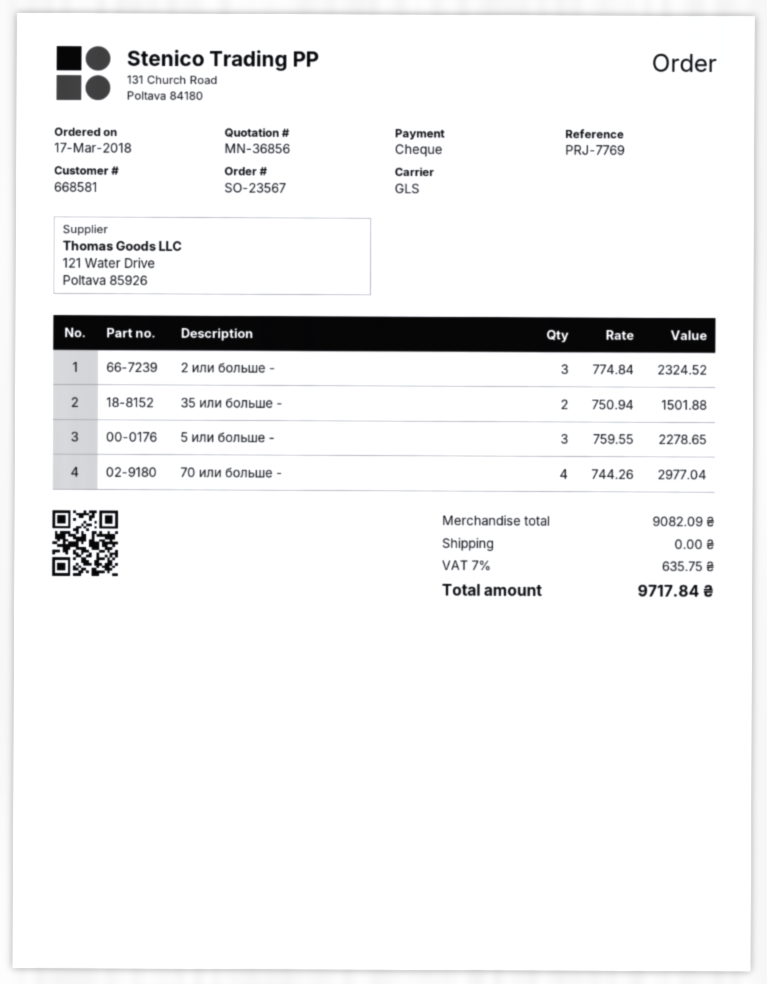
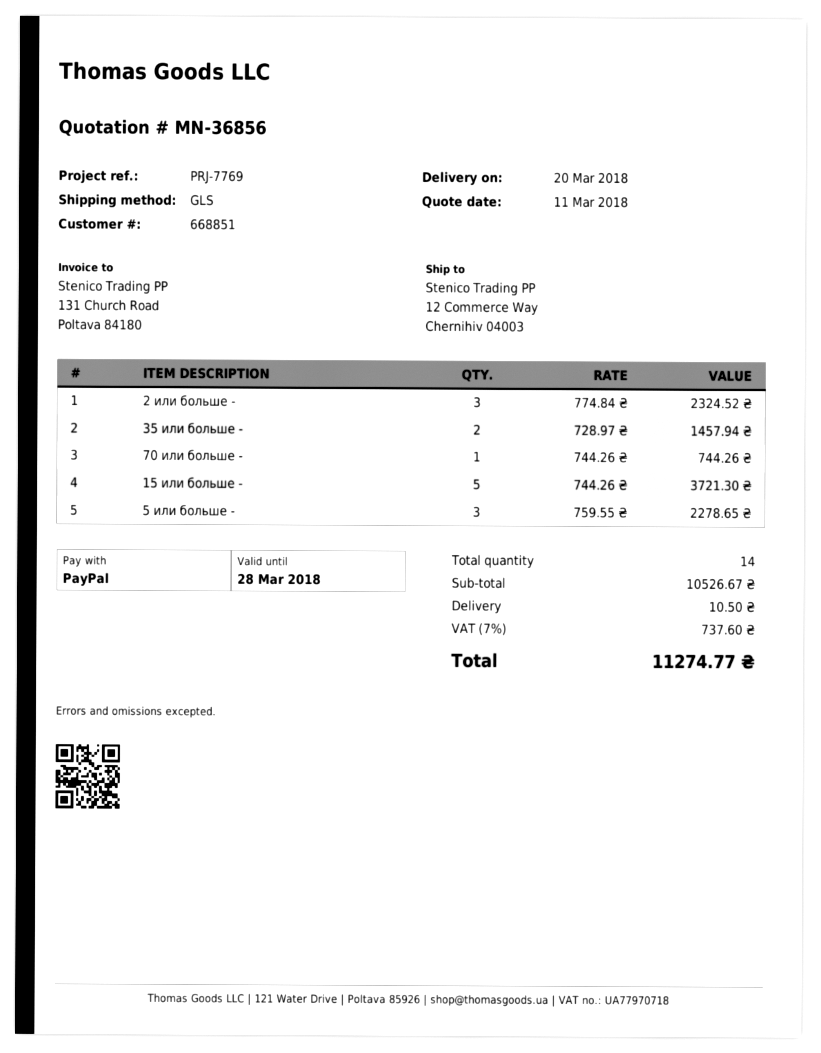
customer number: 668581 -> 668851
payment method: cheque -> PayPal
35 или больше -: 2 x 750.94 = 1501.88 -> 2 x 728.97 = 1457.94
70 или больше -: 4 x 744.26 = 2977.04 -> 1 x 744.26 = 744.26
15 или больше -: none -> 5 x 744.26 = 3721.30
subtotal: 9082.09 -> 10526.67
shipping: 0.00 -> 10.50
tax: 7% = 635.75 -> 7% = 737.60
total: 9717.84 -> 11274.77

